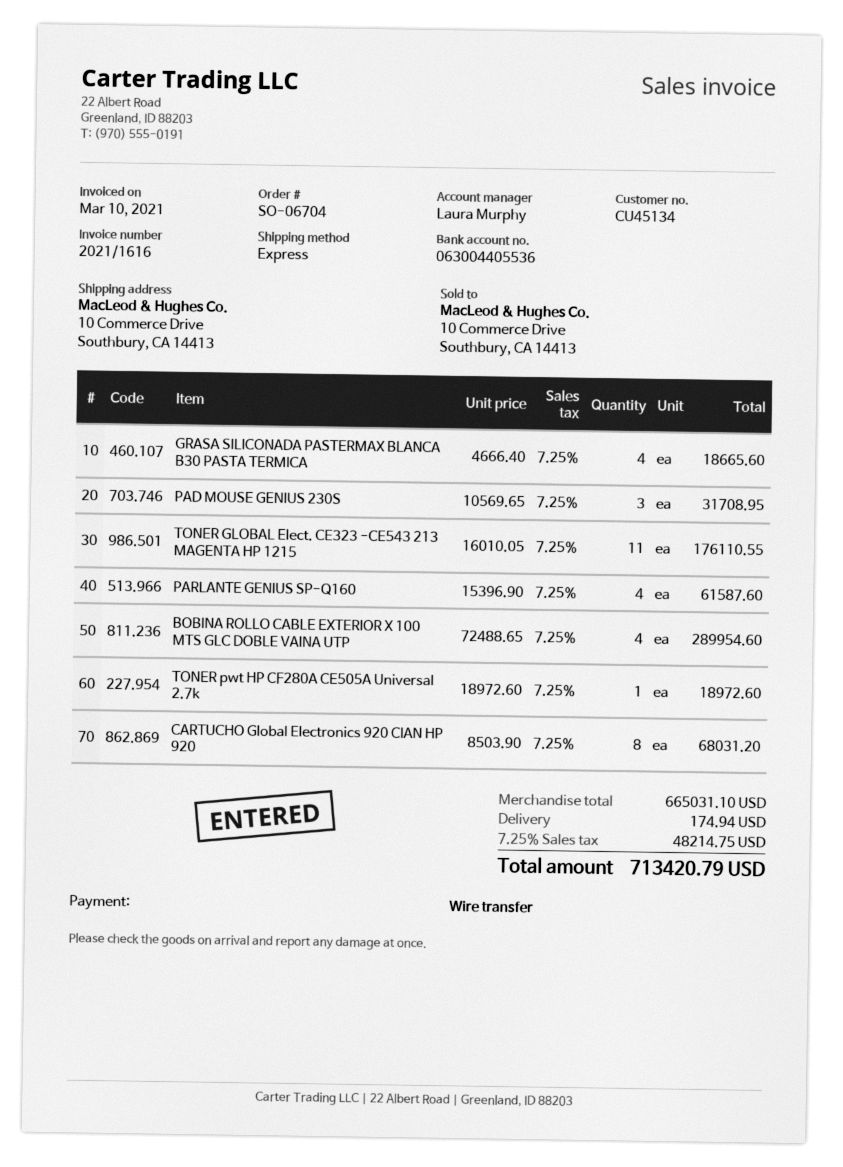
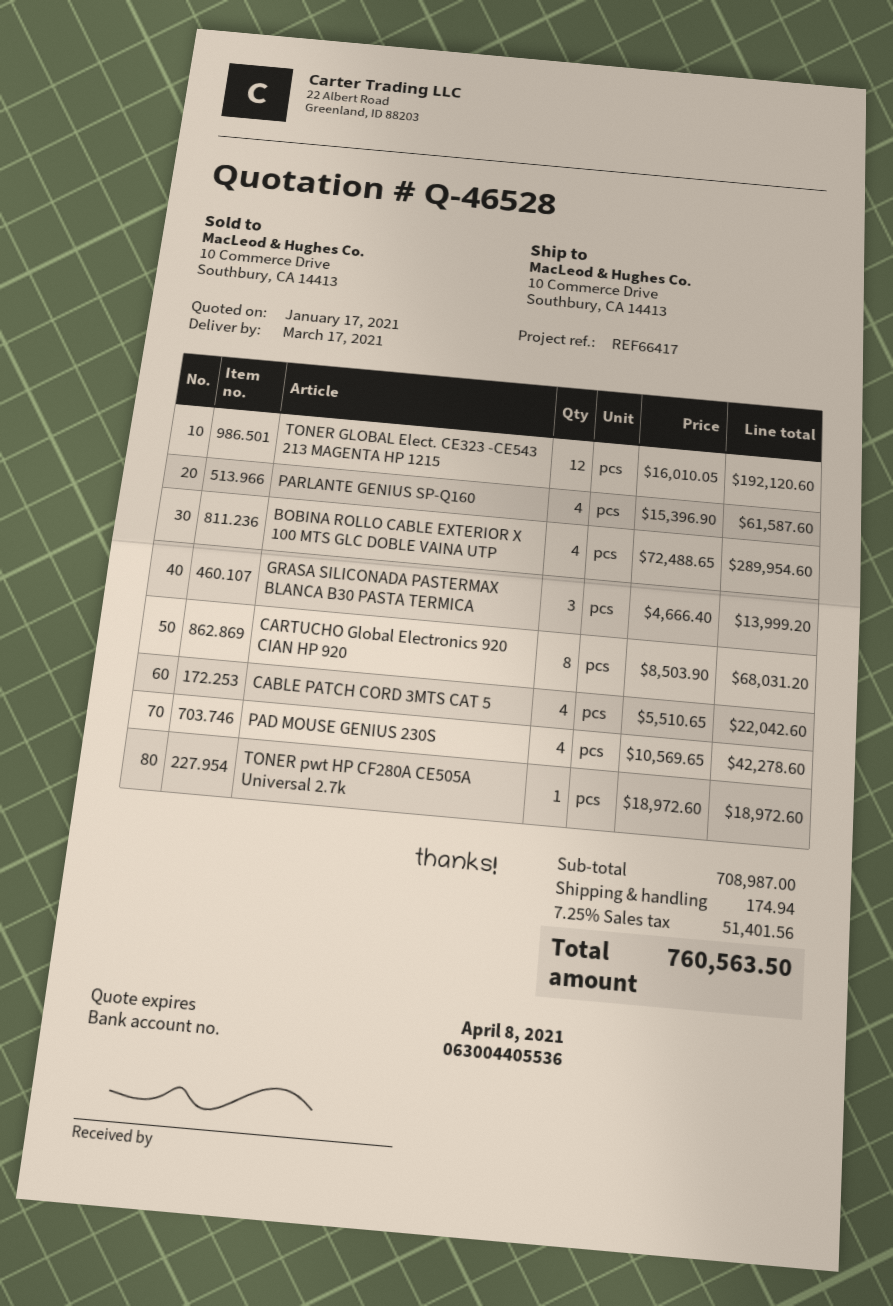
GRASA SILICONADA PASTERMAX BLANCA B30 PASTA TERMICA: 4 x 4666.40 = 18665.60 -> 3 x 4666.40 = 13999.20
PAD MOUSE GENIUS 230S: 3 x 10569.65 = 31708.95 -> 4 x 10569.65 = 42278.60
TONER GLOBAL Elect. CE323 -CE543 213 MAGENTA HP 1215: 11 x 16010.05 = 176110.55 -> 12 x 16010.05 = 192120.60
CABLE PATCH CORD 3MTS CAT 5: none -> 4 x 5510.65 = 22042.60
subtotal: 665031.10 -> 708987.00
tax: 7.25% = 48214.75 -> 7.25% = 51401.56
total: 713420.79 -> 760563.50

